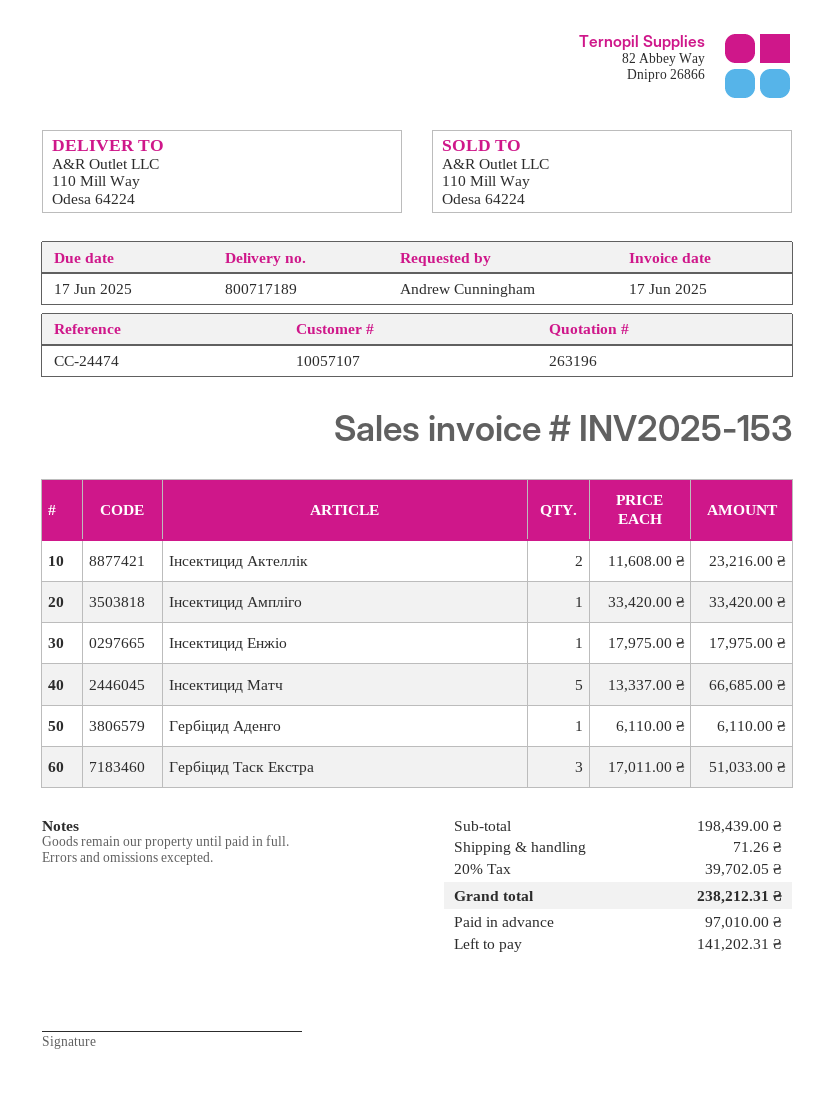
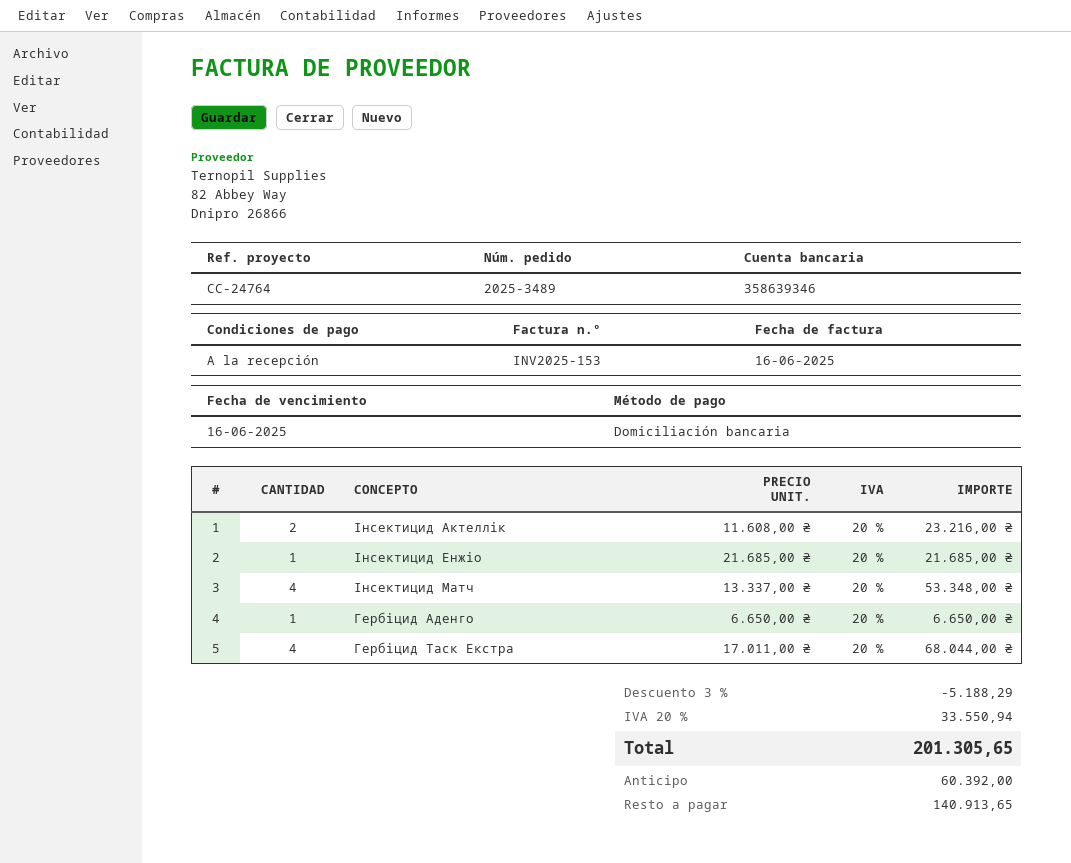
invoice date: 2025-06-17 -> 2025-06-16
due date: 2025-06-17 -> 2025-06-16
reference: CC-24474 -> CC-24764
Інсектицид Ампліго: 1 x 33420.00 = 33420.00 -> none
Інсектицид Енжіо: 1 x 17975.00 = 17975.00 -> 1 x 21685.00 = 21685.00
Інсектицид Матч: 5 x 13337.00 = 66685.00 -> 4 x 13337.00 = 53348.00
Гербіцид Аденго: 1 x 6110.00 = 6110.00 -> 1 x 6650.00 = 6650.00
Гербіцид Таск Екстра: 3 x 17011.00 = 51033.00 -> 4 x 17011.00 = 68044.00
discount: none -> 3% = 5188.29
shipping: 71.26 -> none
tax: 20% = 39702.05 -> 20% = 33550.94
total: 238212.31 -> 201305.65
deposit: 97010.00 -> 60392.00
balance: 141202.31 -> 140913.65

